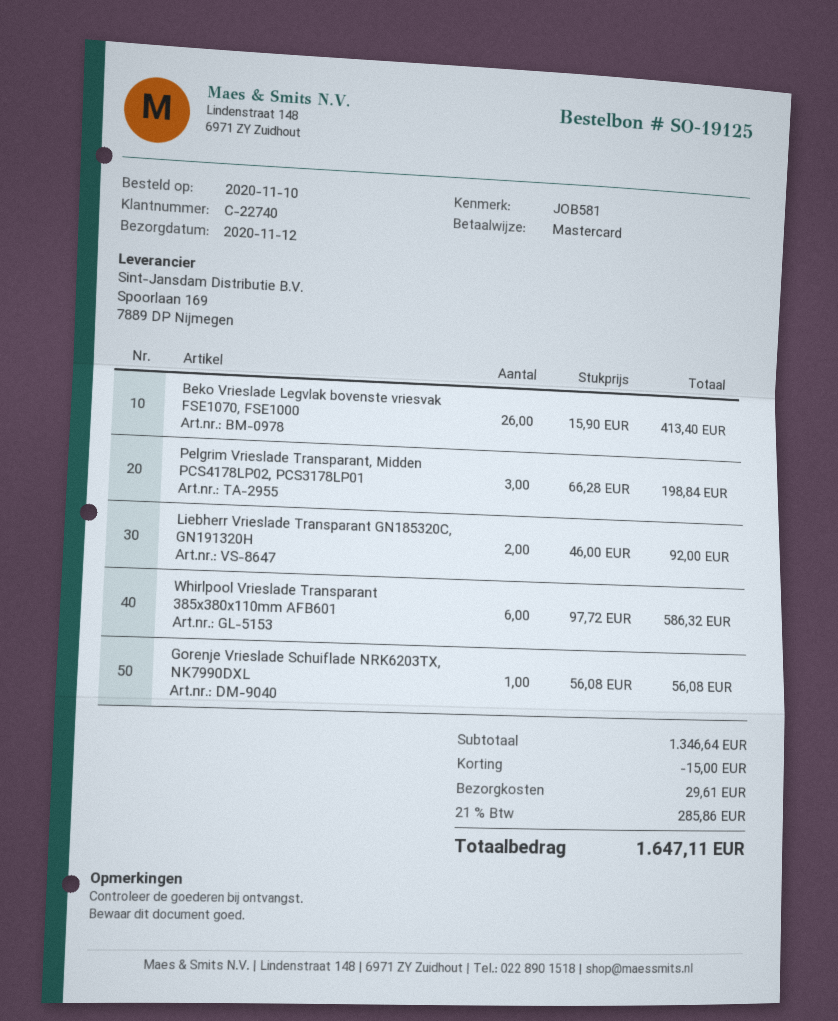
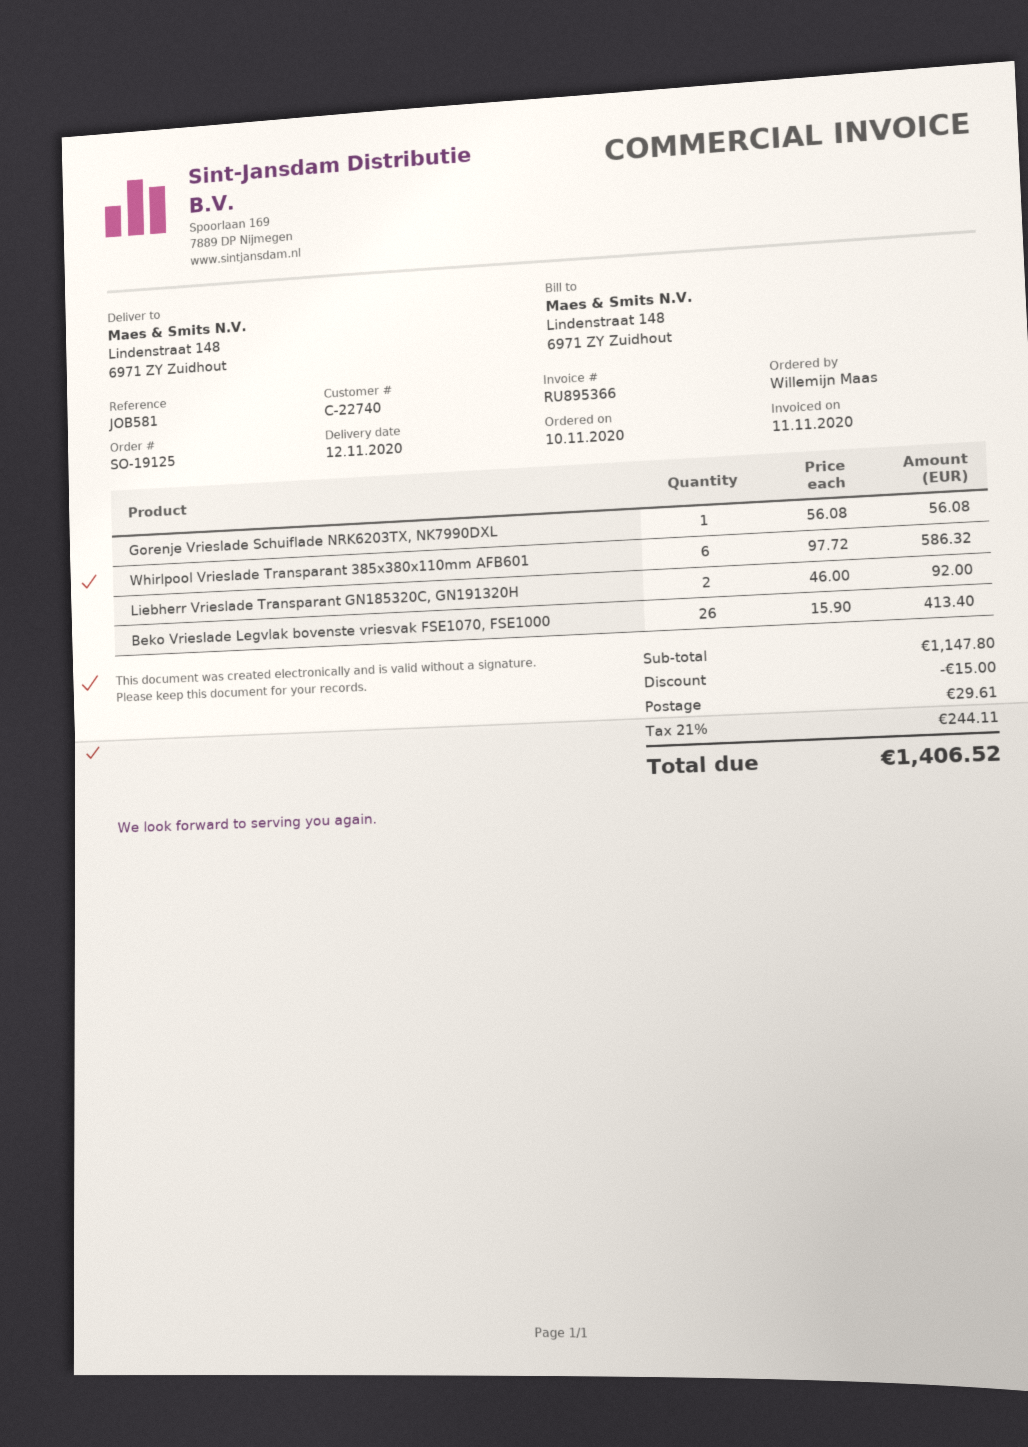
Pelgrim Vrieslade Transparant, Midden PCS4178LP02, PCS3178LP01: 3 x 66.28 = 198.84 -> none
subtotal: 1346.64 -> 1147.80
tax: 21% = 285.86 -> 21% = 244.11
total: 1647.11 -> 1406.52

